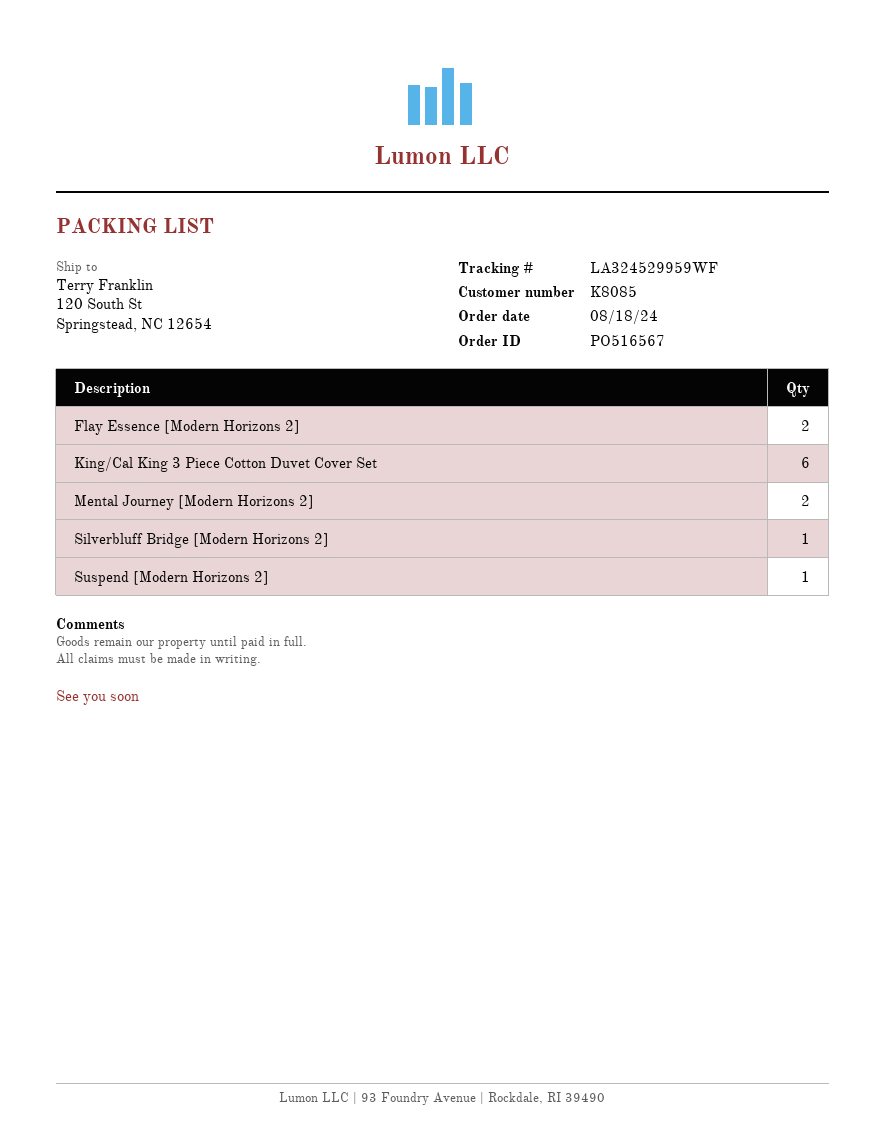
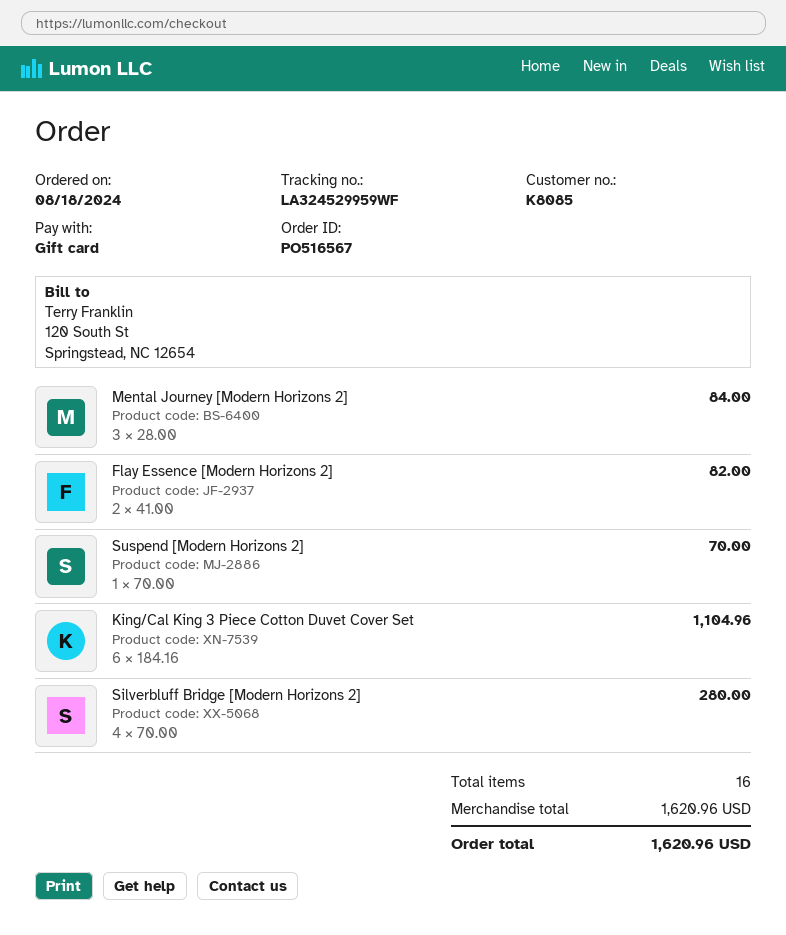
Mental Journey [Modern Horizons 2]: 2 -> 3
Silverbluff Bridge [Modern Horizons 2]: 1 -> 4

